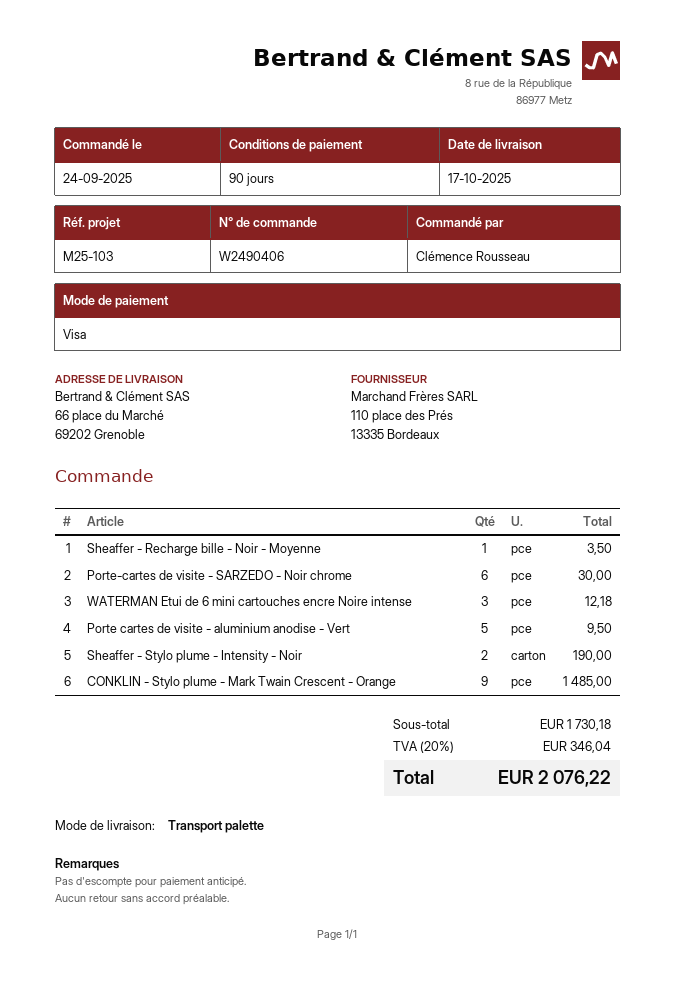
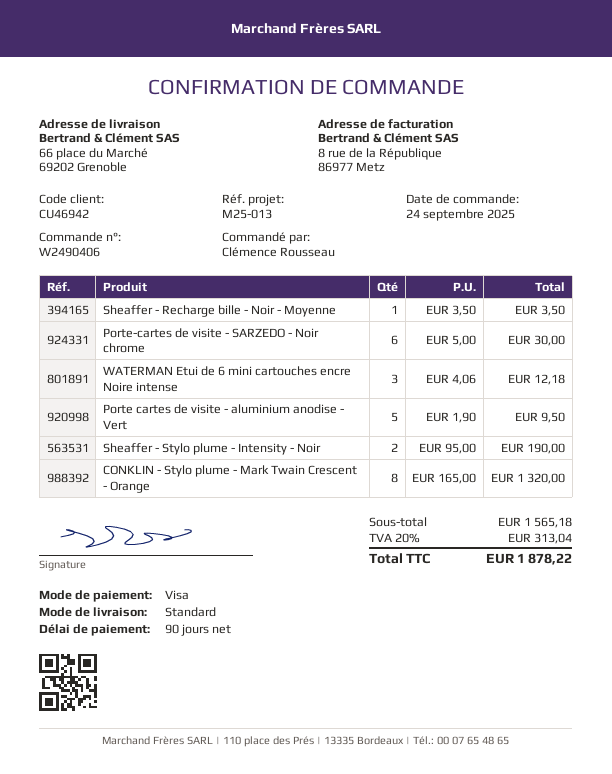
reference: M25-103 -> M25-013
shipping method: pallet freight -> standard
CONKLIN - Stylo plume - Mark Twain Crescent - Orange: 9 for 1485.00 -> 8 for 1320.00
subtotal: 1730.18 -> 1565.18
tax: 20% = 346.04 -> 20% = 313.04
total: 2076.22 -> 1878.22

